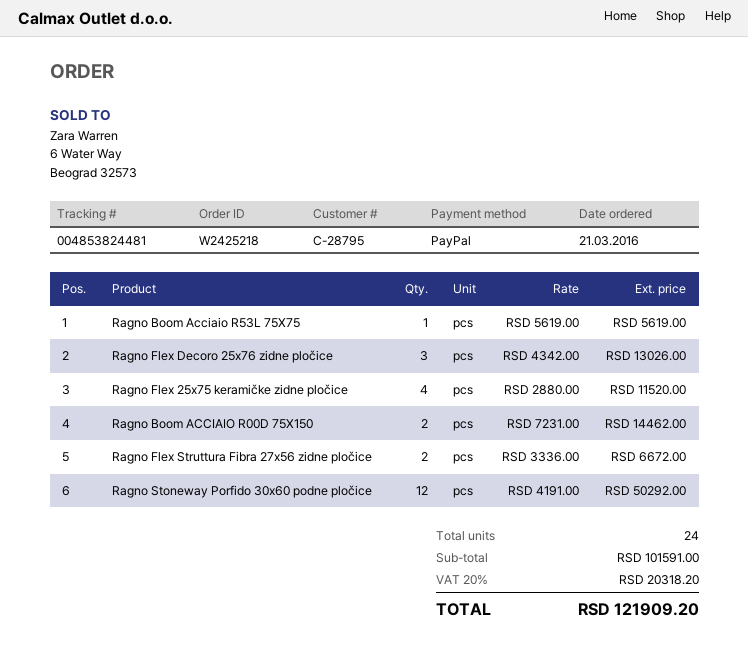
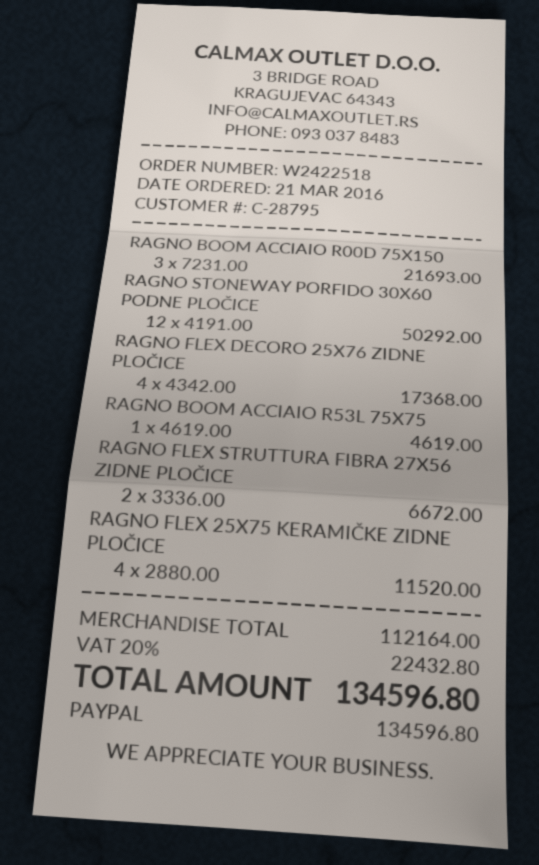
order number: W2425218 -> W2422518
Ragno Boom Acciaio R53L 75X75: 1 x 5619.00 = 5619.00 -> 1 x 4619.00 = 4619.00
Ragno Flex Decoro 25x76 zidne pločice: 3 x 4342.00 = 13026.00 -> 4 x 4342.00 = 17368.00
Ragno Boom ACCIAIO R00D 75X150: 2 x 7231.00 = 14462.00 -> 3 x 7231.00 = 21693.00
subtotal: 101591.00 -> 112164.00
tax: 20% = 20318.20 -> 20% = 22432.80
total: 121909.20 -> 134596.80

